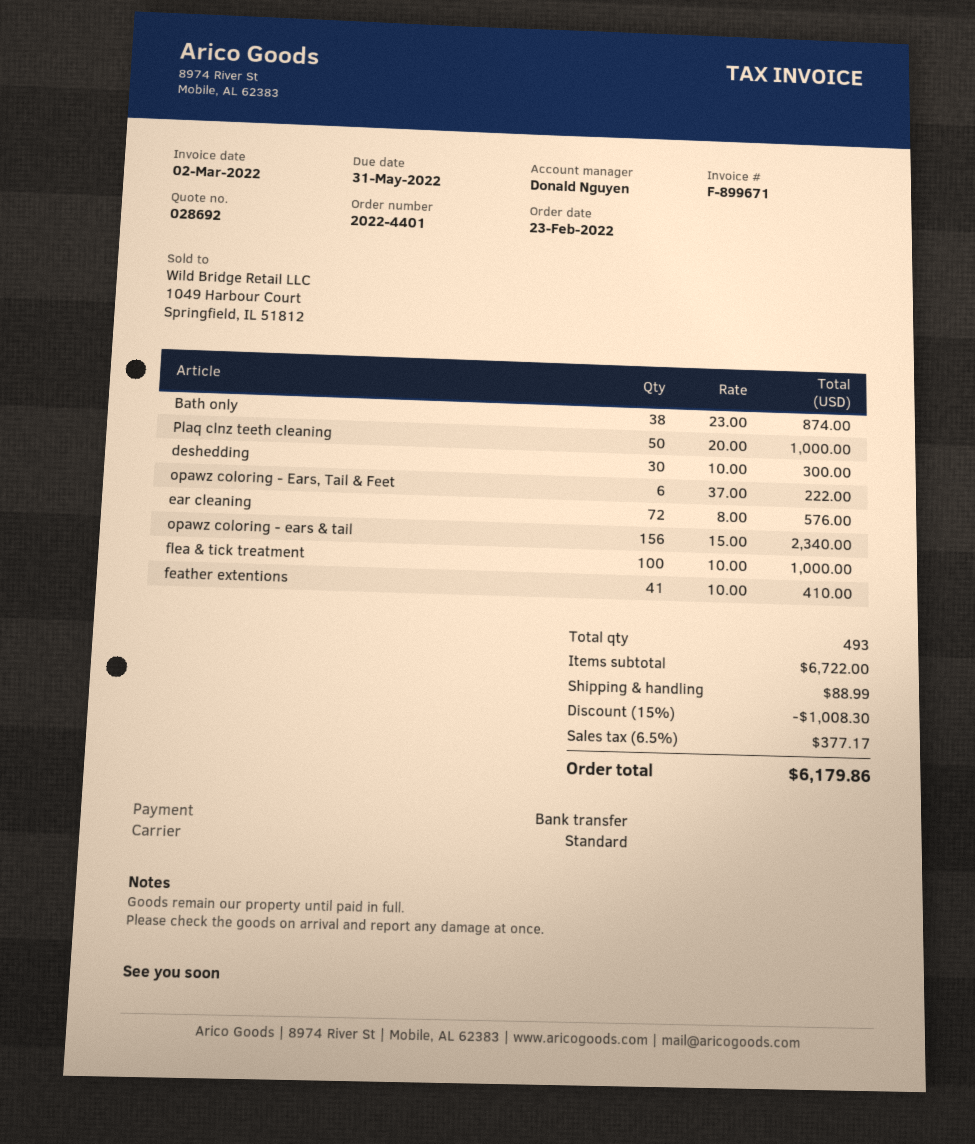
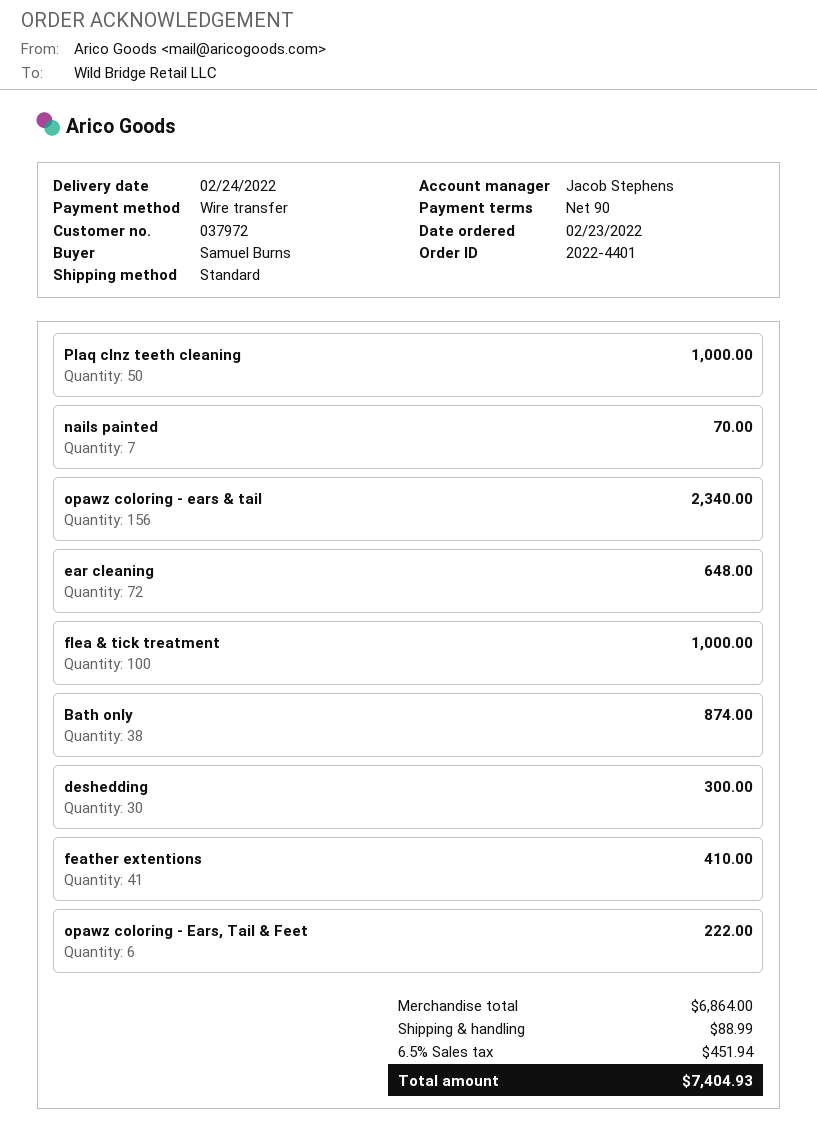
sales rep: Donald Nguyen -> Jacob Stephens
ear cleaning: 72 for 576.00 -> 72 for 648.00
nails painted: none -> 7 for 70.00
subtotal: 6722.00 -> 6864.00
discount: 15% = 1008.30 -> none
tax: 6.5% = 377.17 -> 6.5% = 451.94
total: 6179.86 -> 7404.93

